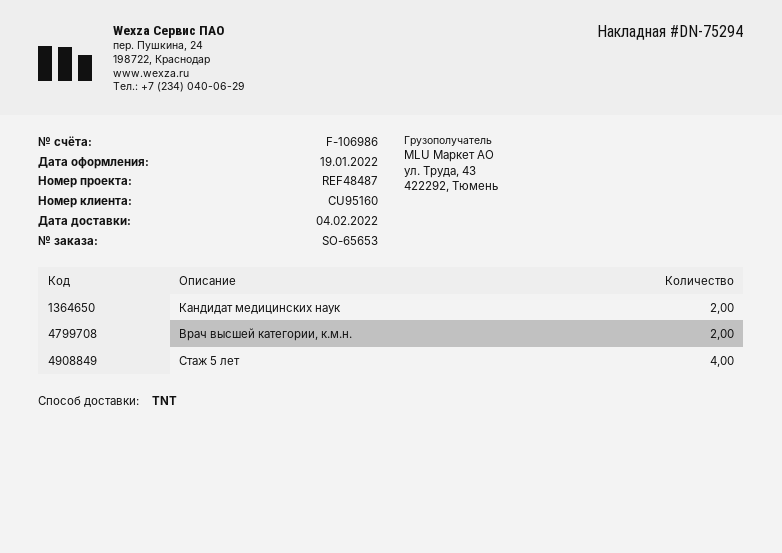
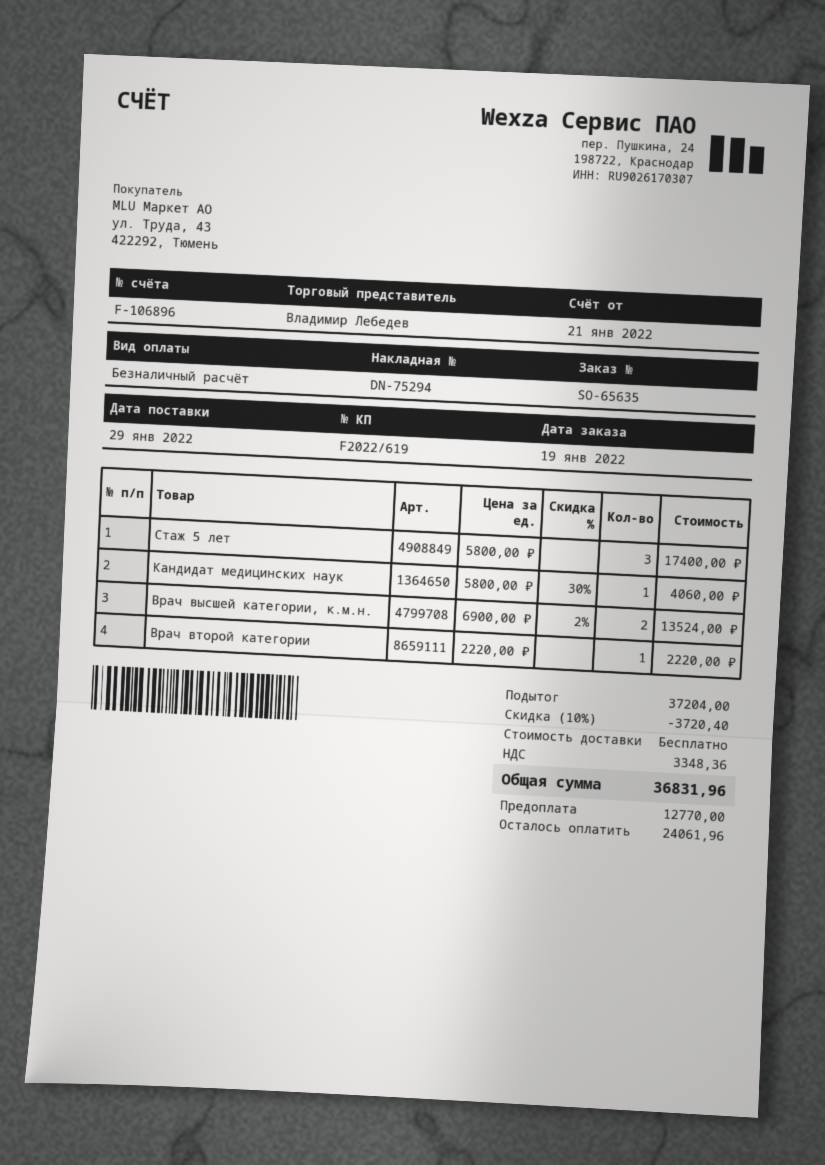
order number: SO-65653 -> SO-65635
delivery date: 2022-02-04 -> 2022-01-29
invoice number: F-106986 -> F-106896
Кандидат медицинских наук: 2 -> 1
Стаж 5 лет: 4 -> 3
Врач второй категории: none -> 1

